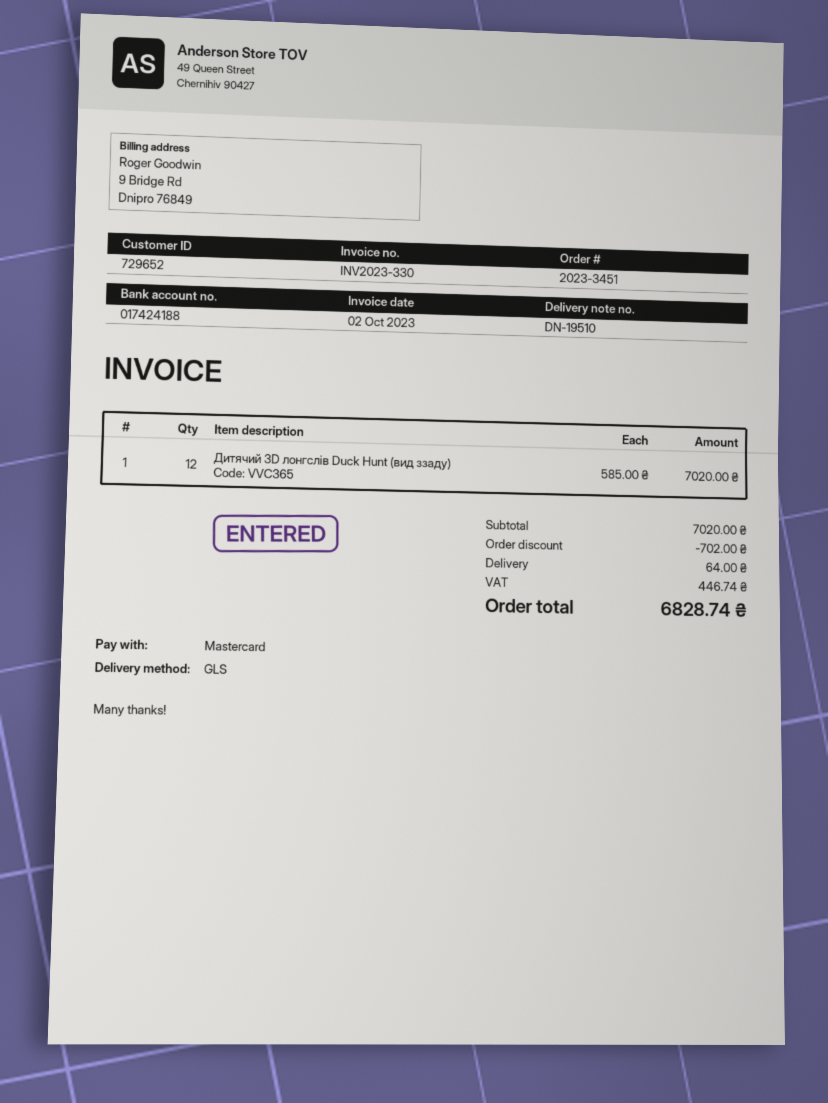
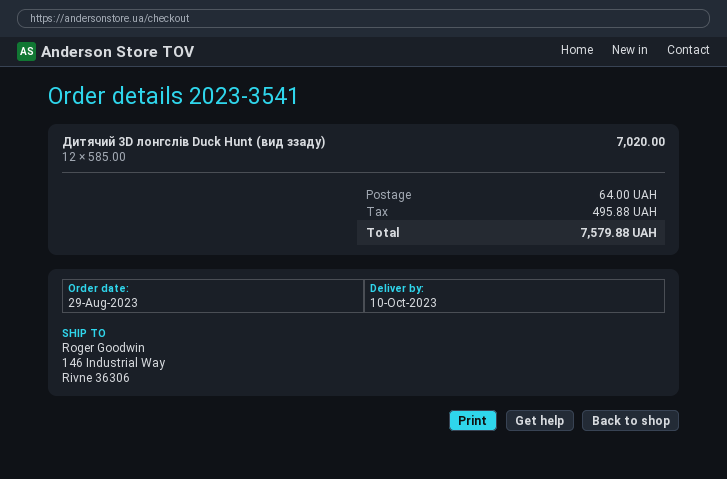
order number: 2023-3451 -> 2023-3541
discount: 702.00 -> none
tax: 446.74 -> 495.88
total: 6828.74 -> 7579.88

